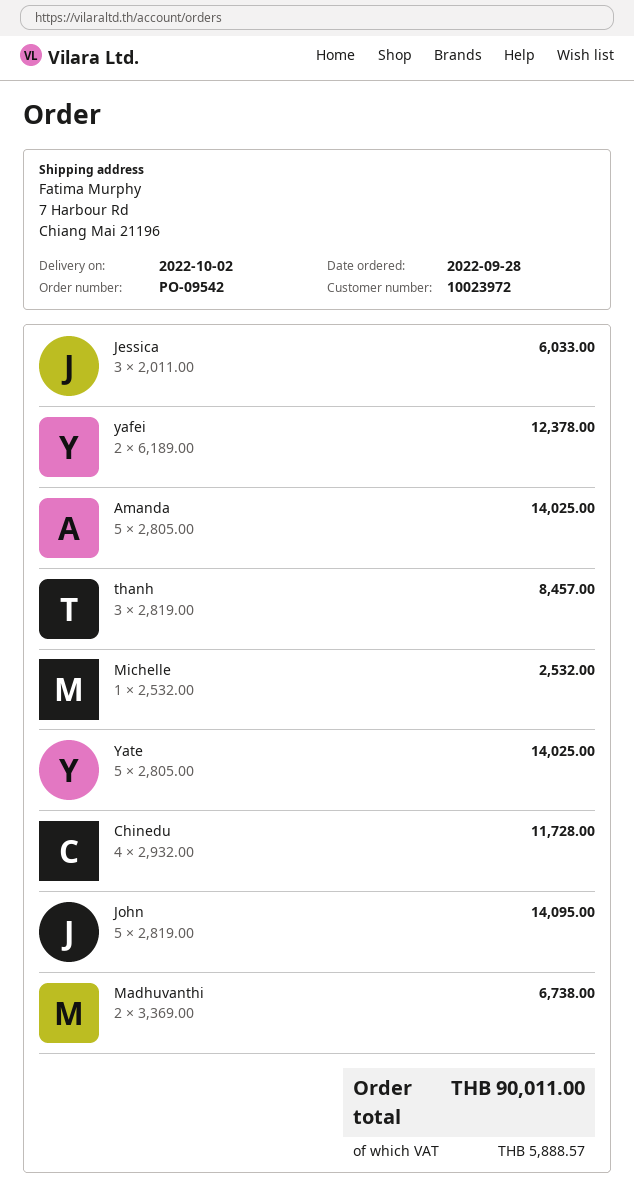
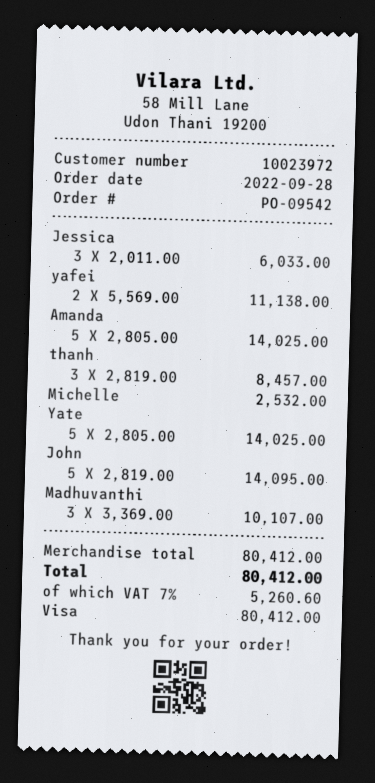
yafei: 2 x 6189.00 = 12378.00 -> 2 x 5569.00 = 11138.00
Chinedu: 4 x 2932.00 = 11728.00 -> none
Madhuvanthi: 2 x 3369.00 = 6738.00 -> 3 x 3369.00 = 10107.00
tax: 5888.57 -> 5260.60
total: 90011.00 -> 80412.00

